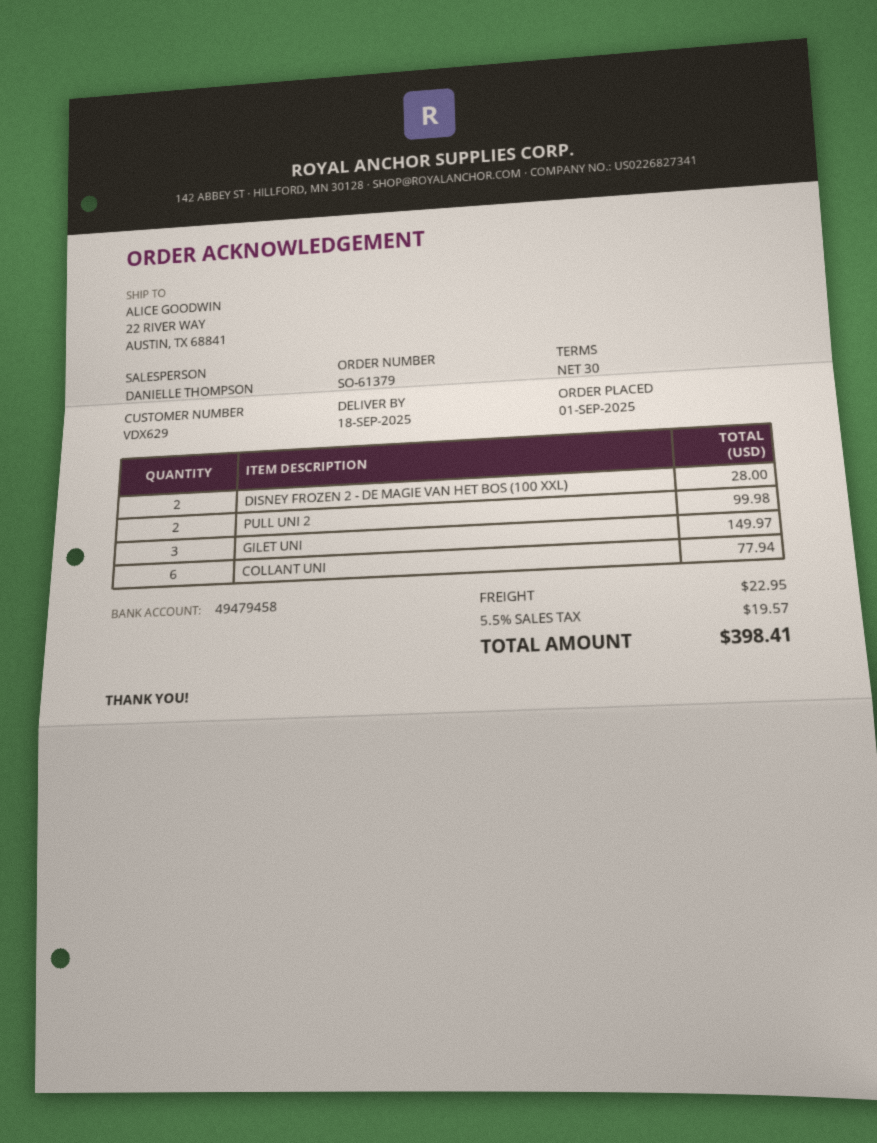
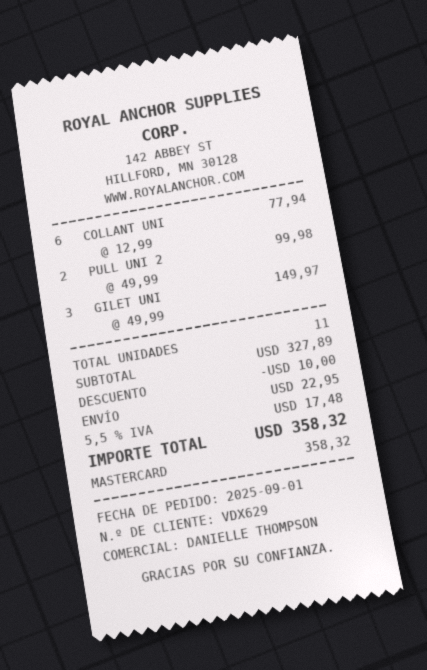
DISNEY FROZEN 2 - DE MAGIE VAN HET BOS (100 XXL): 2 for 28.00 -> none
discount: none -> 10.00
tax: 5.5% = 19.57 -> 5.5% = 17.48
total: 398.41 -> 358.32

